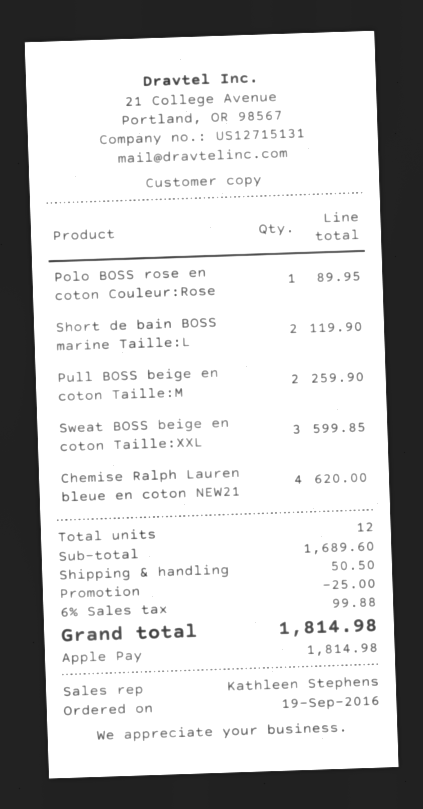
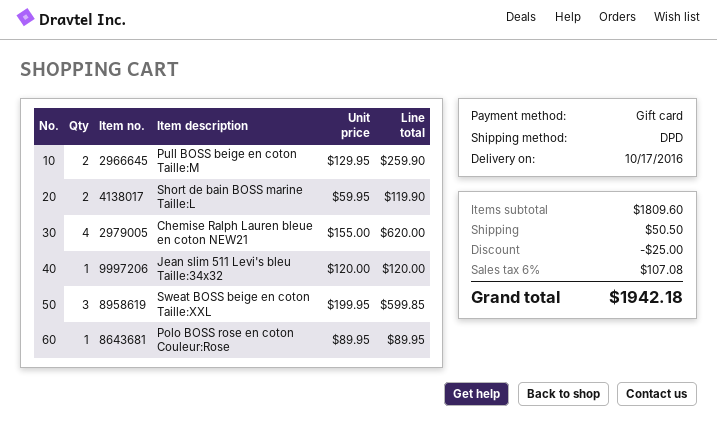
payment method: Apple Pay -> gift card
Jean slim 511 Levi's bleu Taille:34x32: none -> 1 for 120.00
subtotal: 1689.60 -> 1809.60
tax: 6% = 99.88 -> 6% = 107.08
total: 1814.98 -> 1942.18

